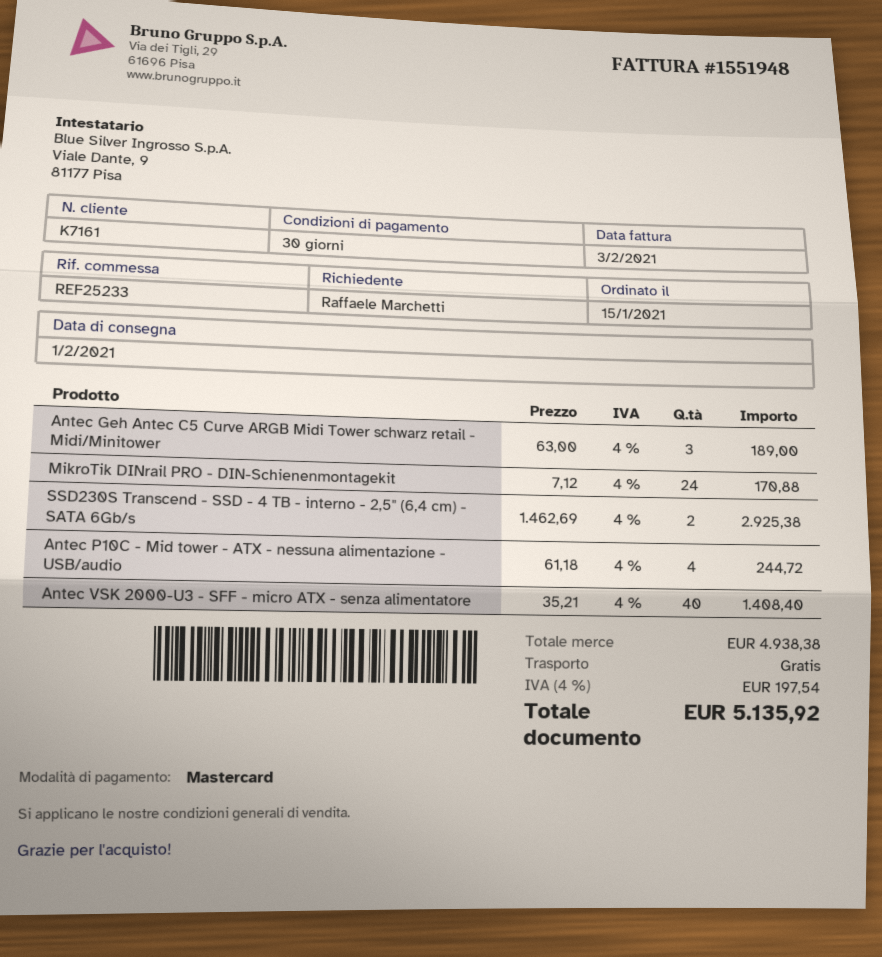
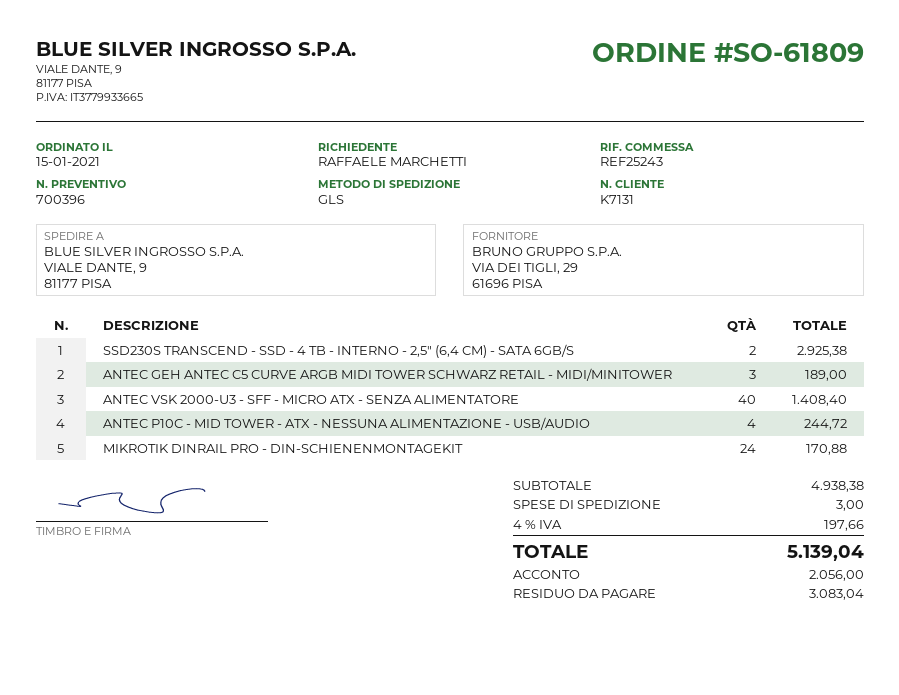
customer number: K7161 -> K7131
reference: REF25233 -> REF25243
shipping: 0.00 -> 3.00
tax: 4% = 197.54 -> 4% = 197.66
total: 5135.92 -> 5139.04

